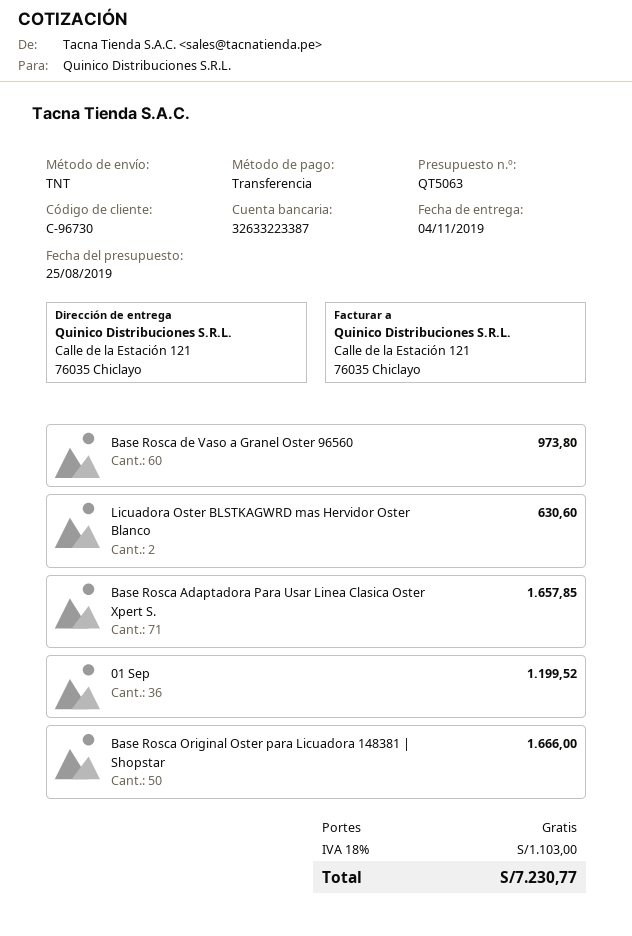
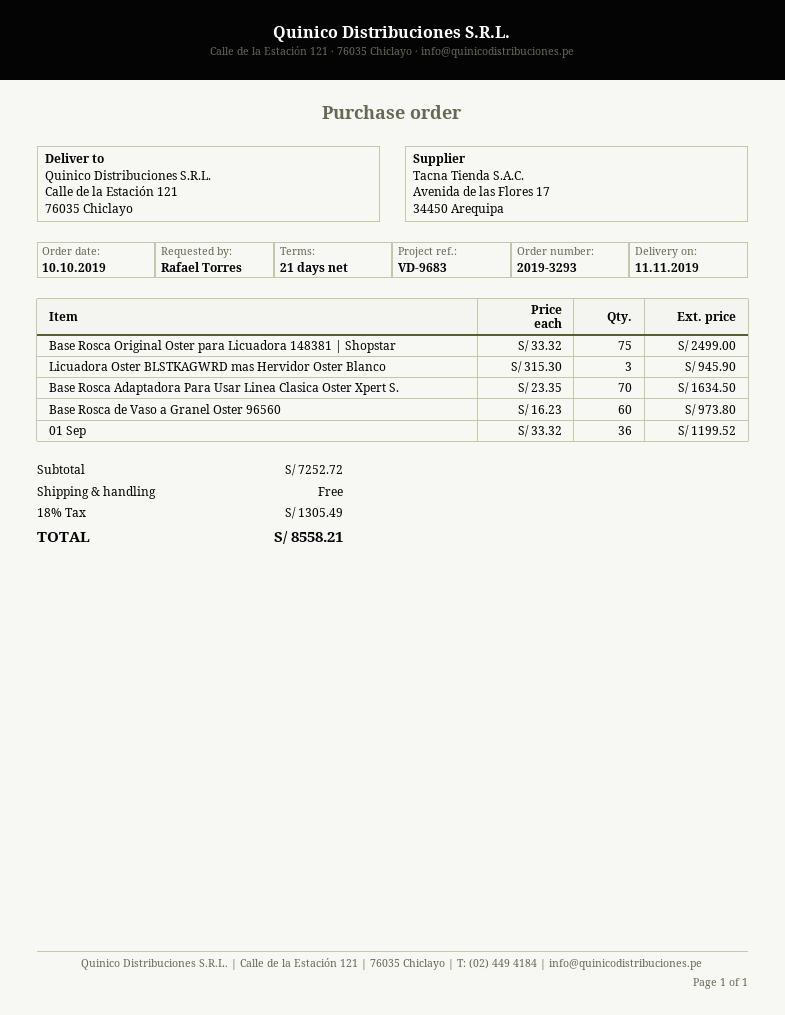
delivery date: 2019-11-04 -> 2019-11-11
Licuadora Oster BLSTKAGWRD mas Hervidor Oster Blanco: 2 for 630.60 -> 3 for 945.90
Base Rosca Adaptadora Para Usar Linea Clasica Oster Xpert S.: 71 for 1657.85 -> 70 for 1634.50
Base Rosca Original Oster para Licuadora 148381 | Shopstar: 50 for 1666.00 -> 75 for 2499.00
tax: 18% = 1103.00 -> 18% = 1305.49
total: 7230.77 -> 8558.21

